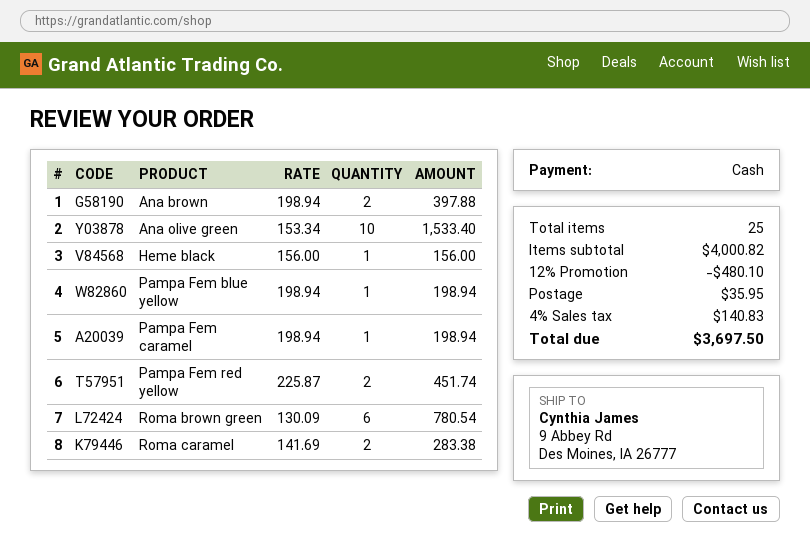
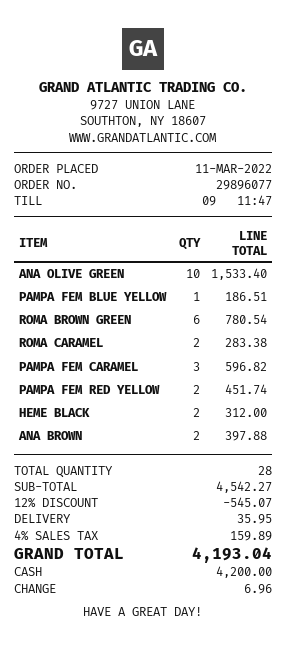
Heme black: 1 for 156.00 -> 2 for 312.00
Pampa Fem blue yellow: 1 for 198.94 -> 1 for 186.51
Pampa Fem caramel: 1 for 198.94 -> 3 for 596.82
total quantity: 25 -> 28
subtotal: 4000.82 -> 4542.27
discount: 12% = 480.10 -> 12% = 545.07
tax: 4% = 140.83 -> 4% = 159.89
total: 3697.50 -> 4193.04

